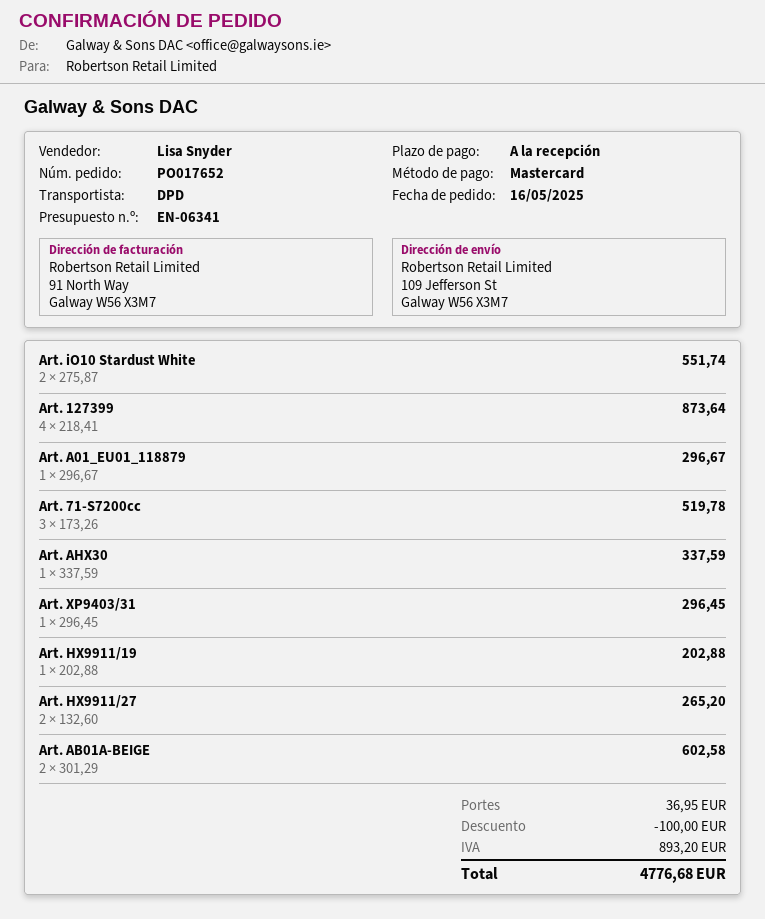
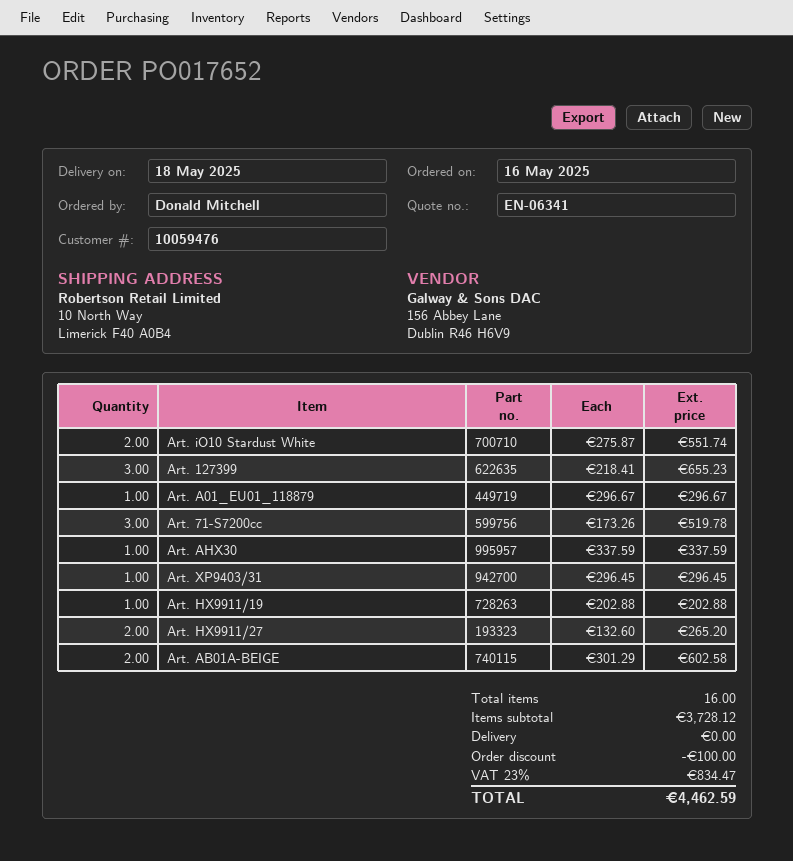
ship to: 109 Jefferson St, Galway W56 X3M7 -> 10 North Way, Limerick F40 A0B4
Art. 127399: 4 x 218.41 = 873.64 -> 3 x 218.41 = 655.23
shipping: 36.95 -> 0.00
tax: 893.20 -> 834.47
total: 4776.68 -> 4462.59

